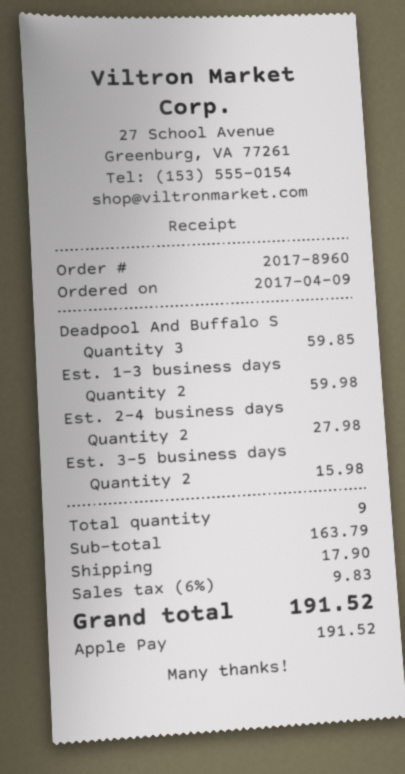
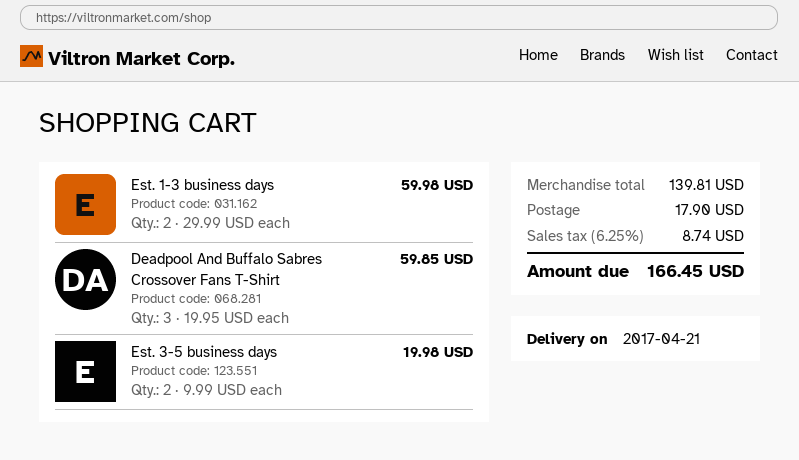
Est. 2-4 business days: 2 for 27.98 -> none
Est. 3-5 business days: 2 for 15.98 -> 2 for 19.98
subtotal: 163.79 -> 139.81
tax: 6% = 9.83 -> 6.25% = 8.74
total: 191.52 -> 166.45

